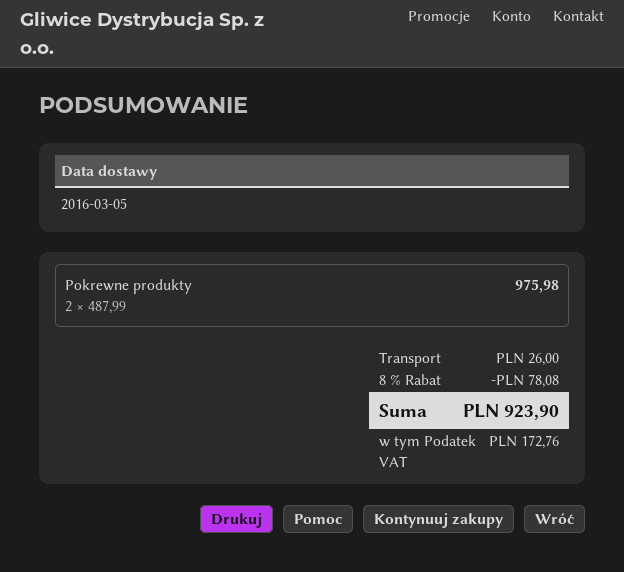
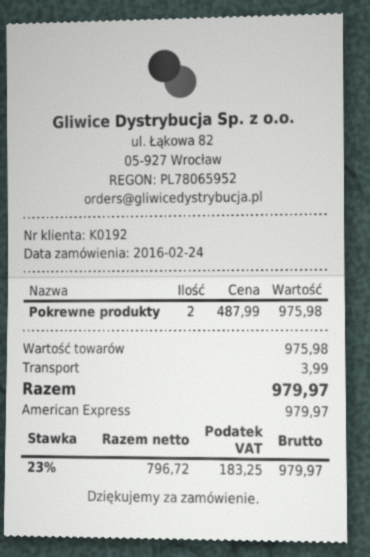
discount: 8% = 78.08 -> none
shipping: 26.00 -> 3.99
tax: 172.76 -> 183.25
total: 923.90 -> 979.97

